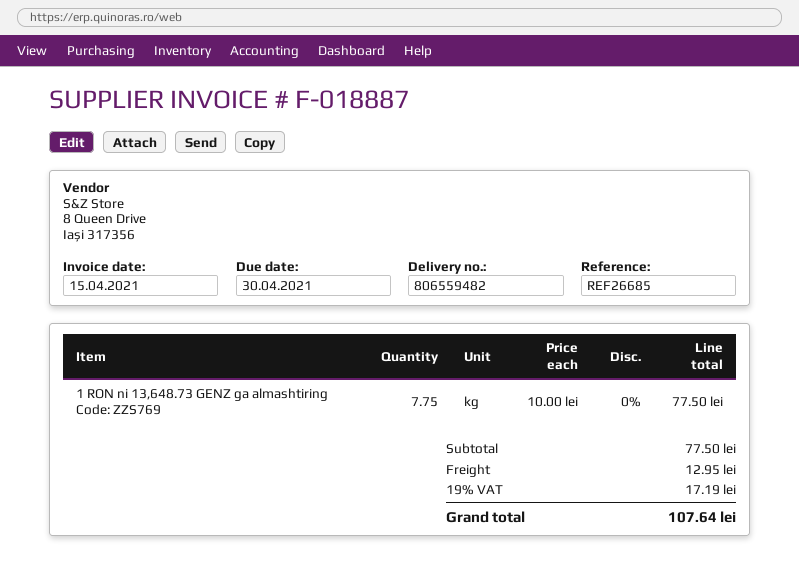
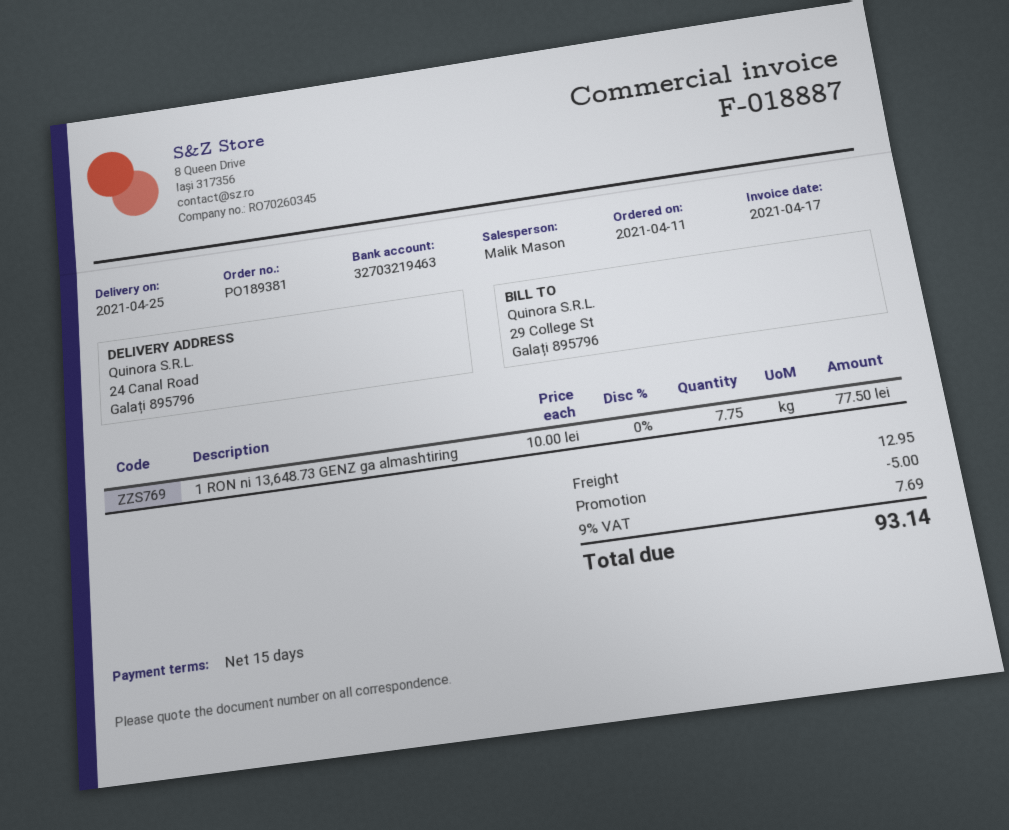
invoice date: 2021-04-15 -> 2021-04-17
discount: none -> 5.00
tax: 19% = 17.19 -> 9% = 7.69
total: 107.64 -> 93.14

